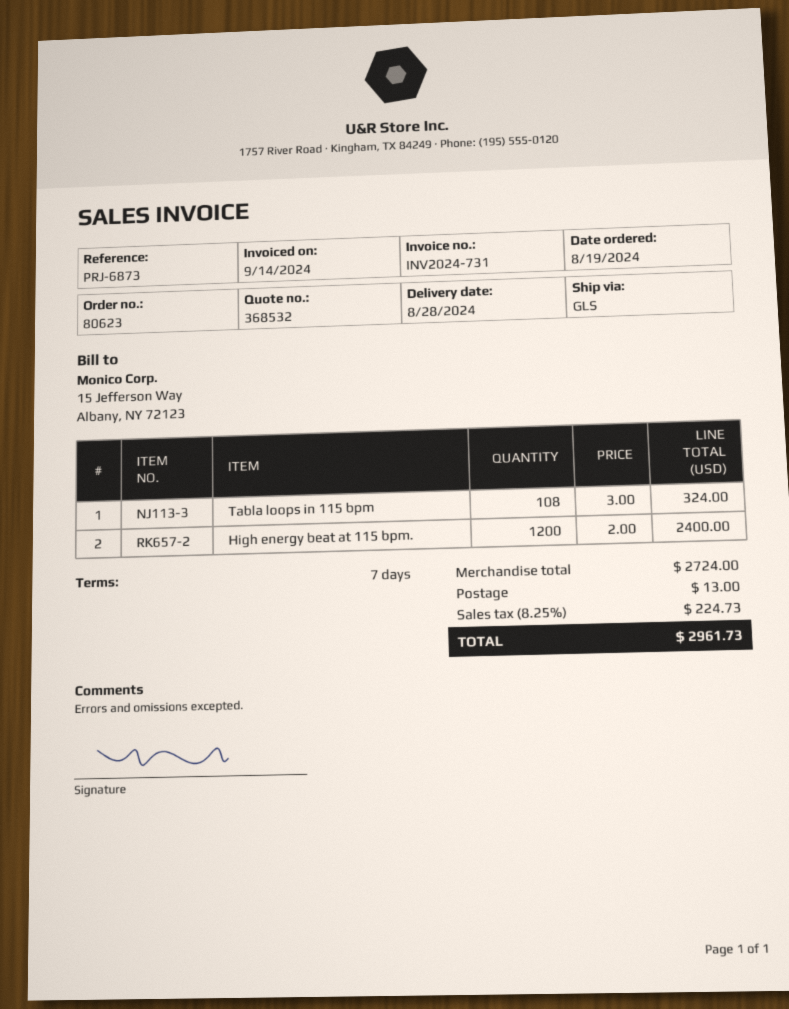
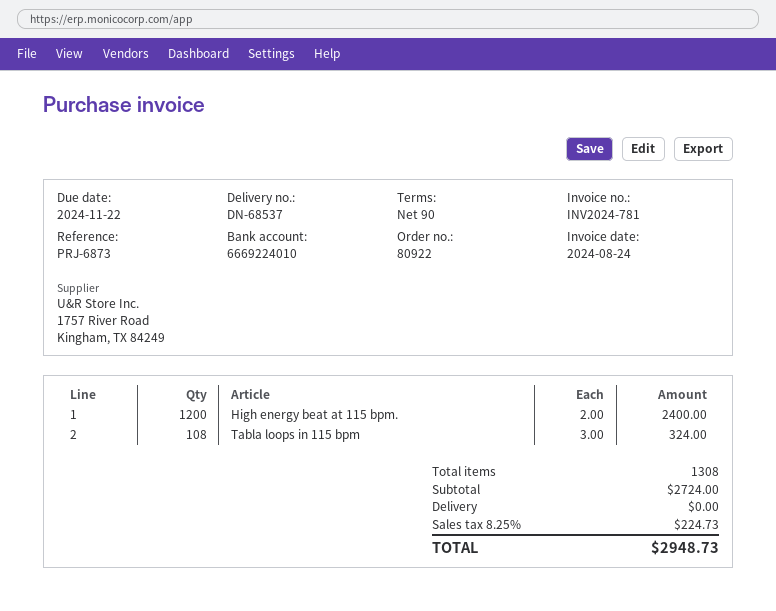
order number: 80623 -> 80922
invoice number: INV2024-731 -> INV2024-781
invoice date: 2024-09-14 -> 2024-08-24
payment terms: 7 days -> 90 days
shipping: 13.00 -> 0.00
total: 2961.73 -> 2948.73

